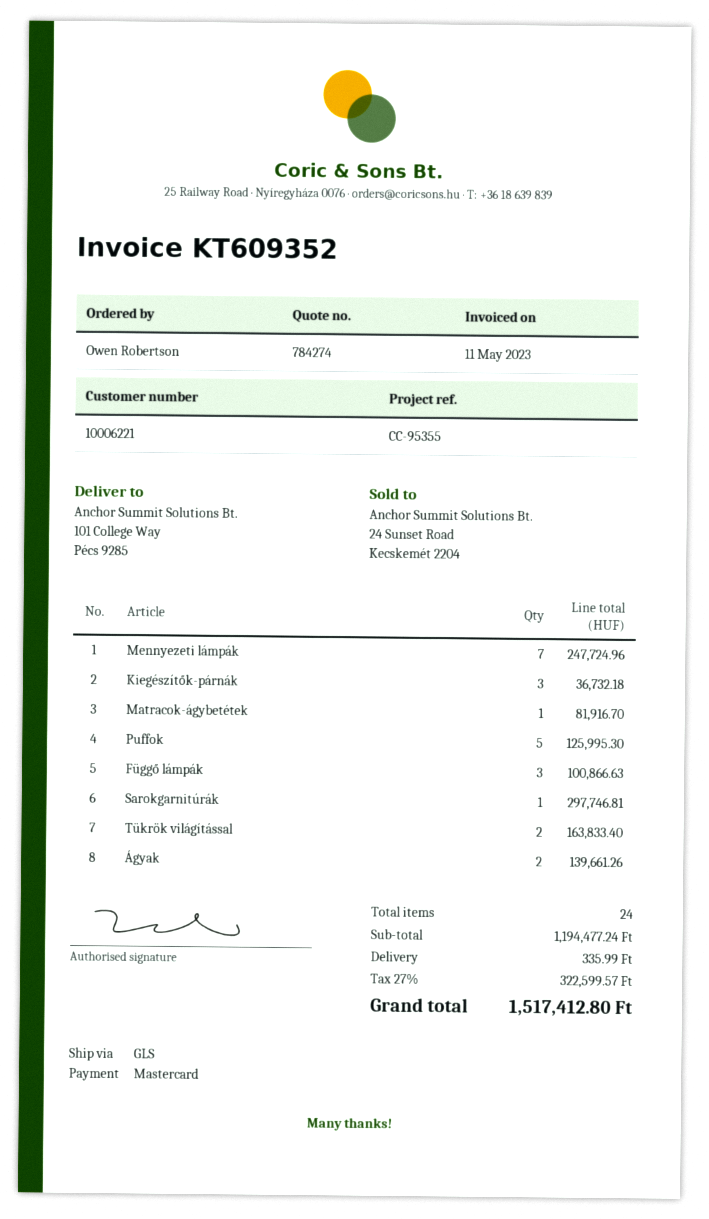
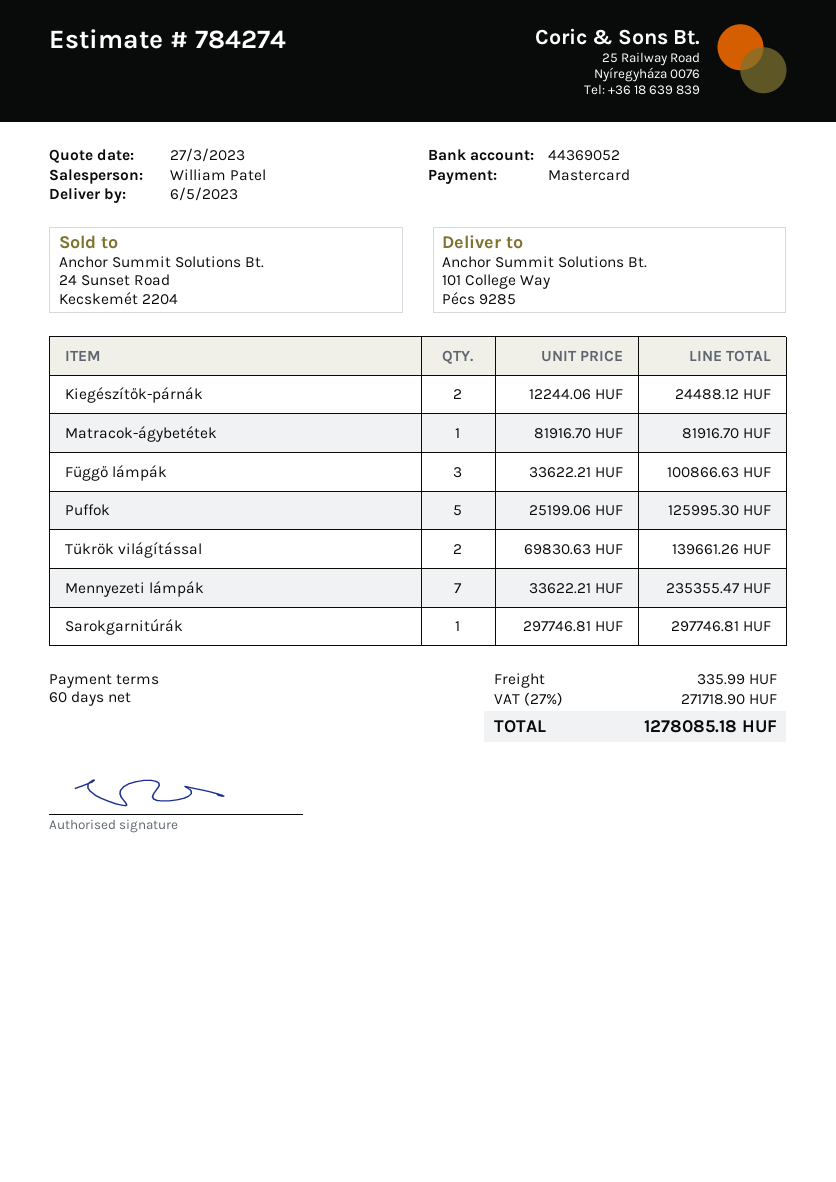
Mennyezeti lámpák: 7 for 247724.96 -> 7 for 235355.47
Kiegészítők-párnák: 3 for 36732.18 -> 2 for 24488.12
Tükrök világítással: 2 for 163833.40 -> 2 for 139661.26
Ágyak: 2 for 139661.26 -> none
tax: 27% = 322599.57 -> 27% = 271718.90
total: 1517412.80 -> 1278085.18

